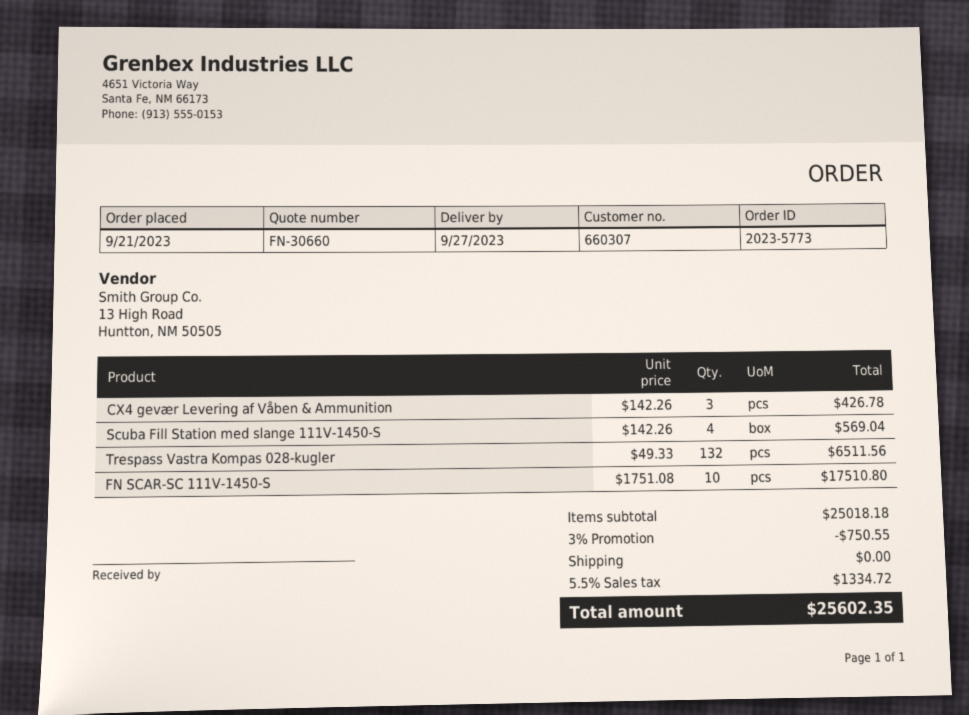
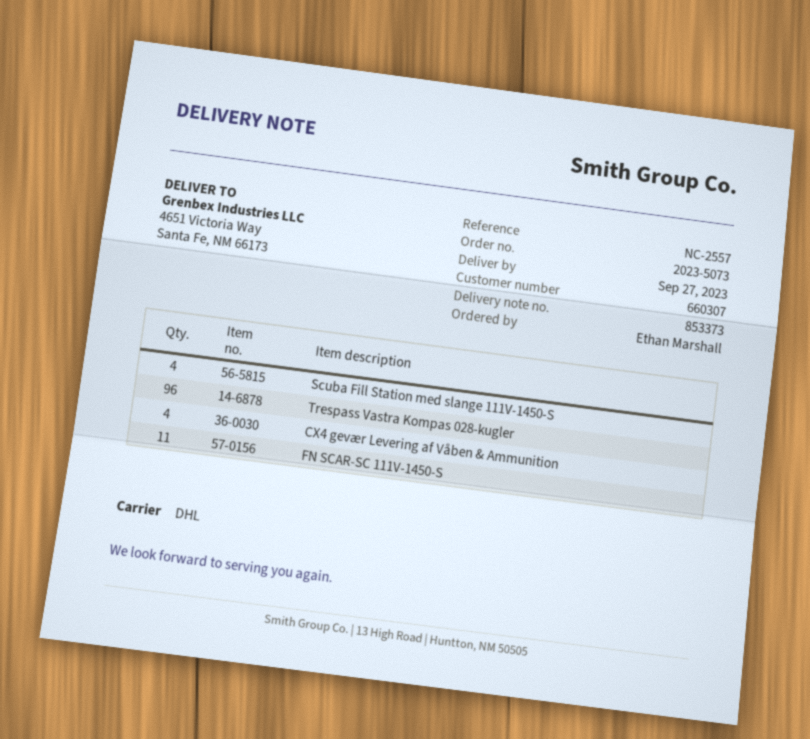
order number: 2023-5773 -> 2023-5073
CX4 gevær Levering af Våben & Ammunition: 3 -> 4
Trespass Vastra Kompas 028-kugler: 132 -> 96
FN SCAR-SC 111V-1450-S: 10 -> 11

